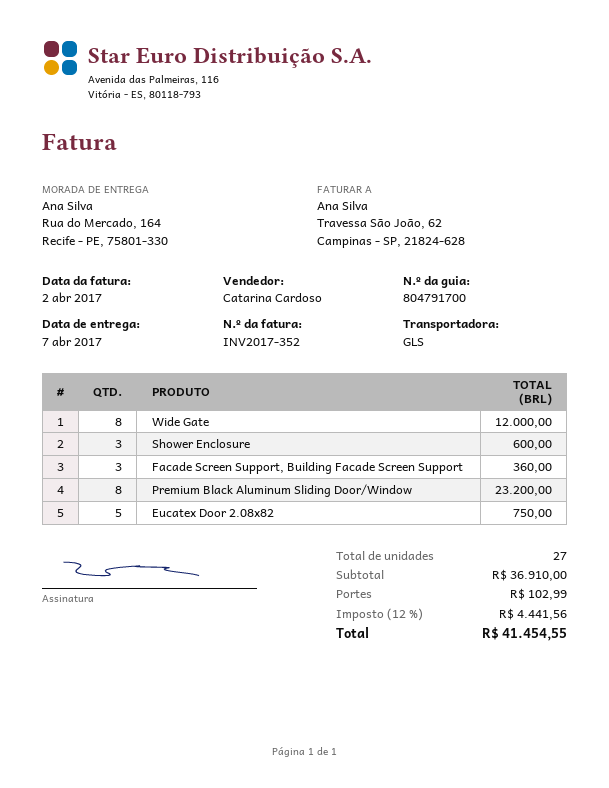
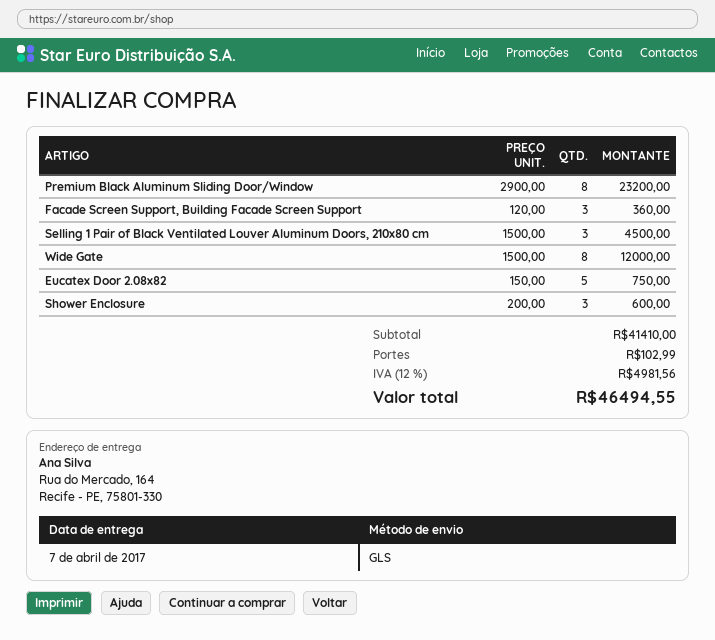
Selling 1 Pair of Black Ventilated Louver Aluminum Doors, 210x80 cm: none -> 3 for 4500.00
subtotal: 36910.00 -> 41410.00
tax: 12% = 4441.56 -> 12% = 4981.56
total: 41454.55 -> 46494.55

